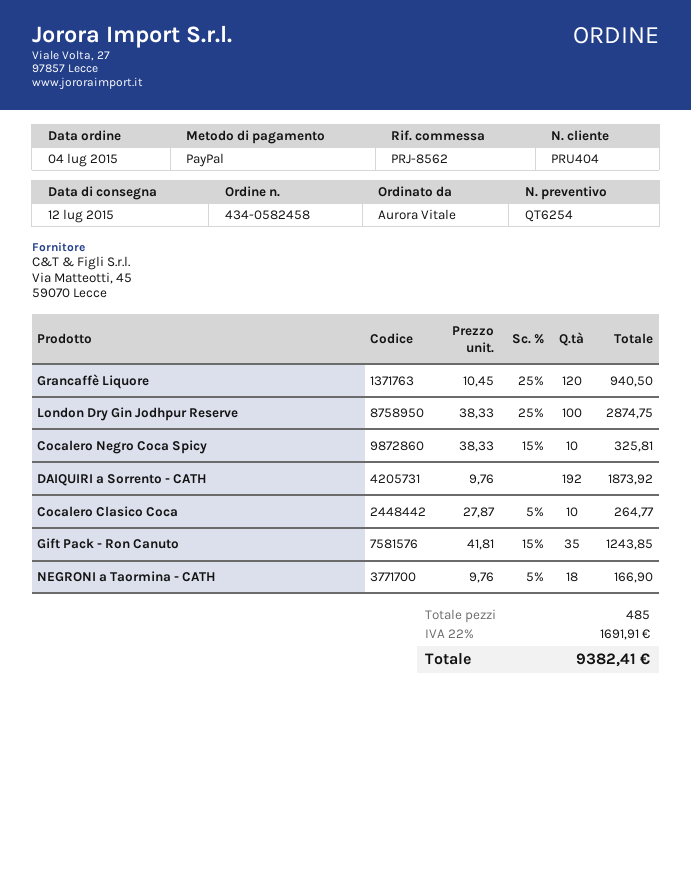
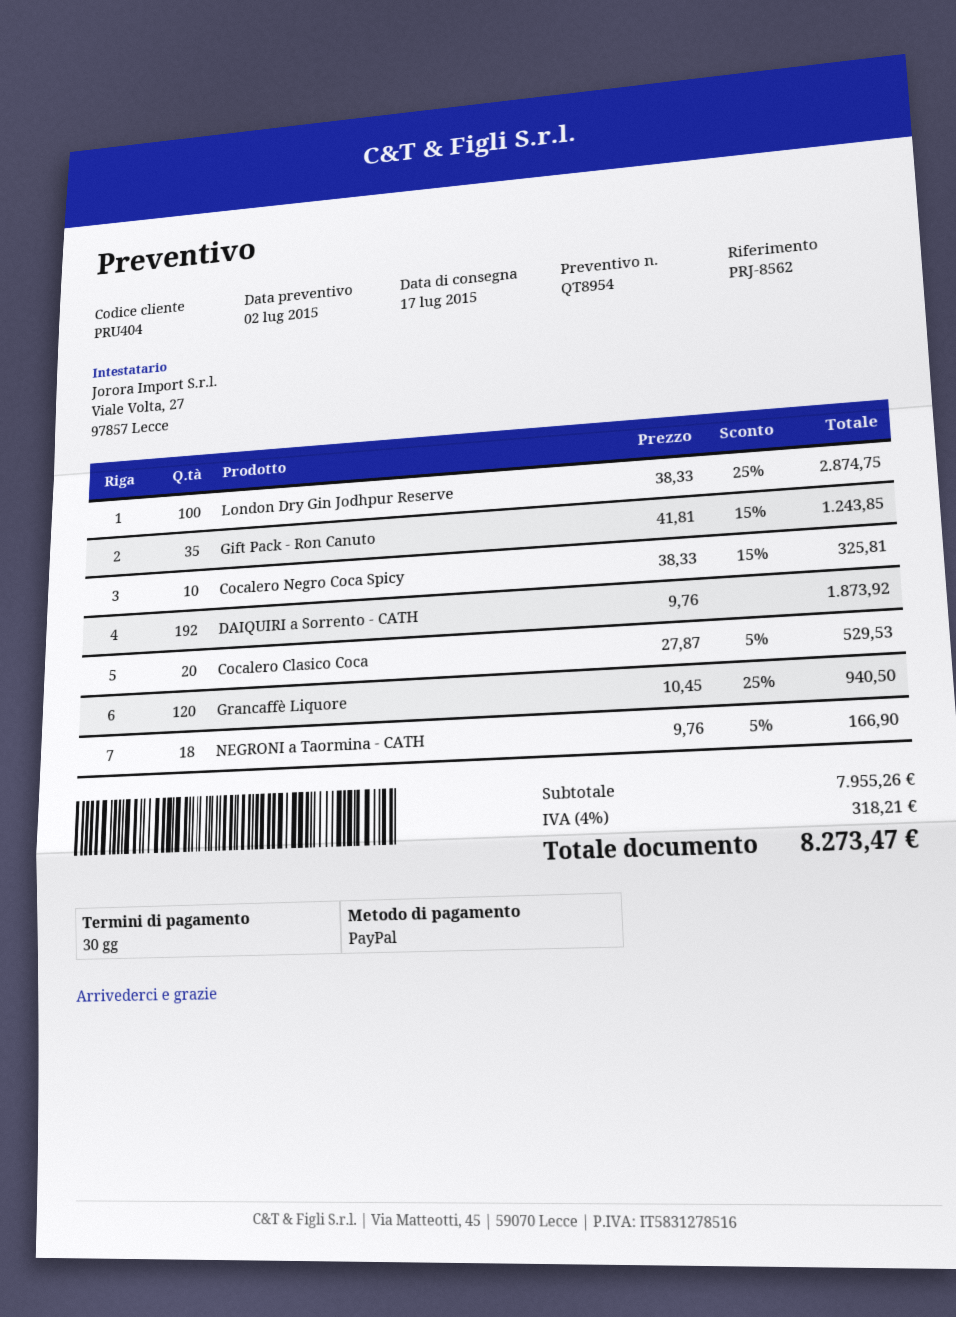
quote number: QT6254 -> QT8954
delivery date: 2015-07-12 -> 2015-07-17
Cocalero Clasico Coca: 10 x 27.87 - 5% = 264.77 -> 20 x 27.87 - 5% = 529.53
tax: 22% = 1691.91 -> 4% = 318.21
total: 9382.41 -> 8273.47

